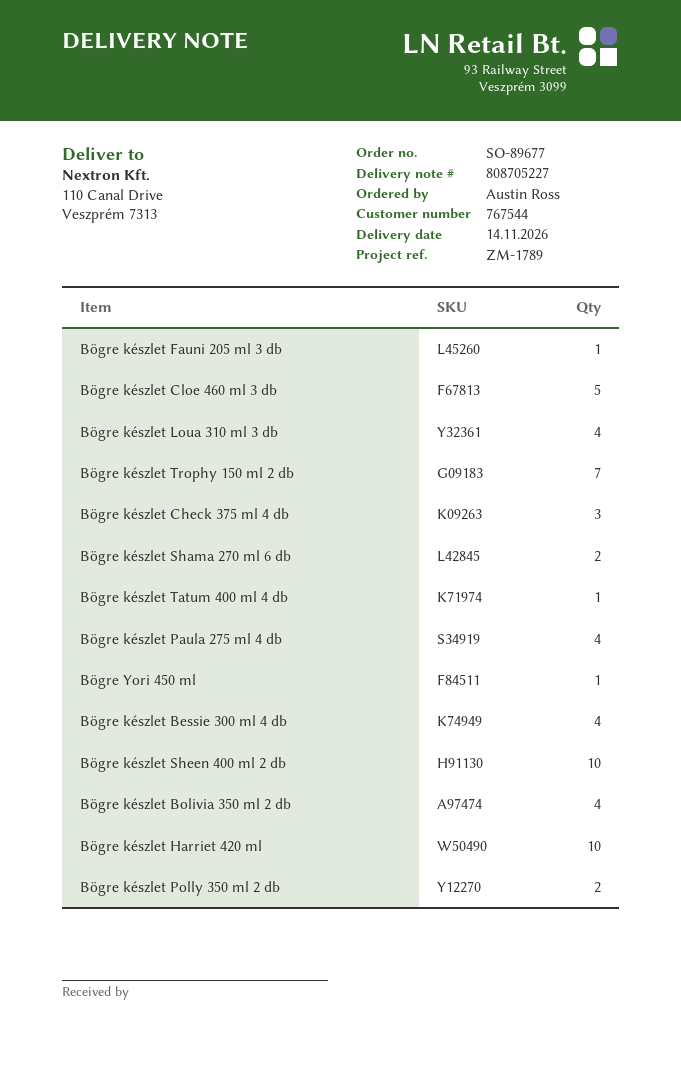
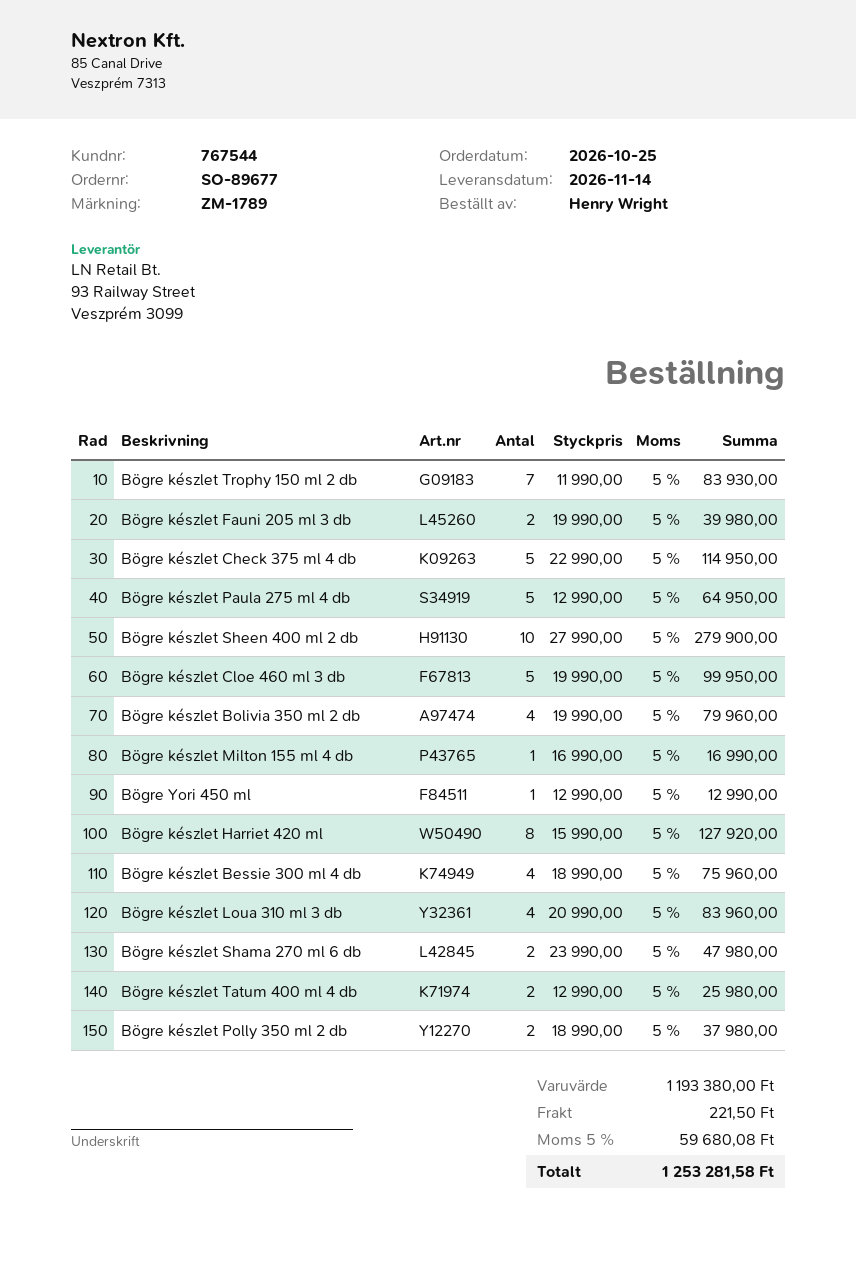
ordered by: Austin Ross -> Henry Wright
Bögre készlet Fauni 205 ml 3 db: 1 -> 2
Bögre készlet Check 375 ml 4 db: 3 -> 5
Bögre készlet Tatum 400 ml 4 db: 1 -> 2
Bögre készlet Paula 275 ml 4 db: 4 -> 5
Bögre készlet Harriet 420 ml: 10 -> 8
Bögre készlet Milton 155 ml 4 db: none -> 1

